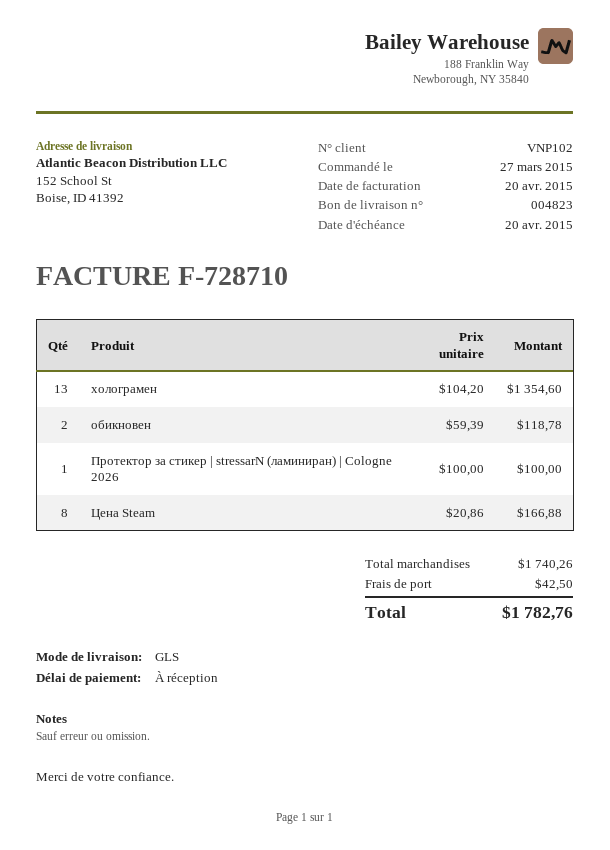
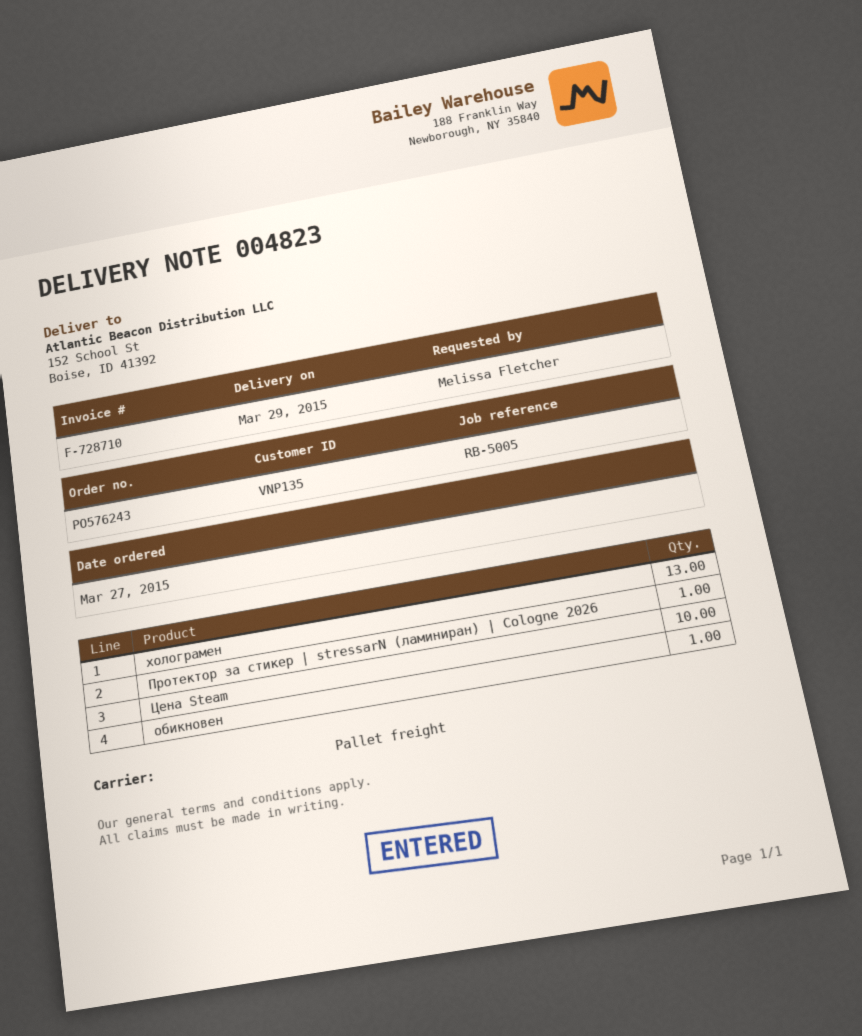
customer number: VNP102 -> VNP135
shipping method: GLS -> pallet freight
обикновен: 2 -> 1
Цена Steam: 8 -> 10

